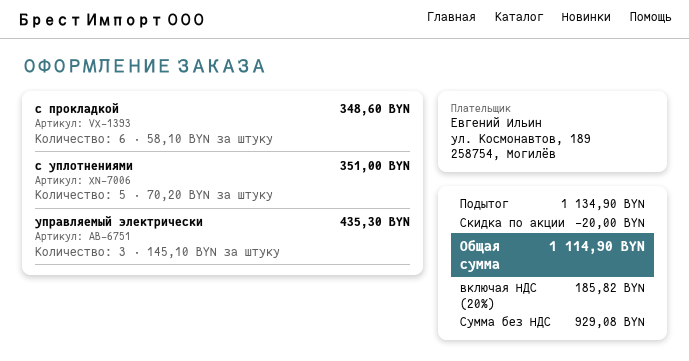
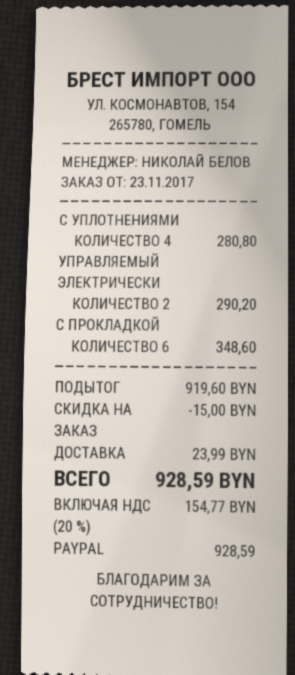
с уплотнениями: 5 for 351.00 -> 4 for 280.80
управляемый электрически: 3 for 435.30 -> 2 for 290.20
subtotal: 1134.90 -> 919.60
discount: 20.00 -> 15.00
shipping: none -> 23.99
tax: 20% = 185.82 -> 20% = 154.77
total: 1114.90 -> 928.59

